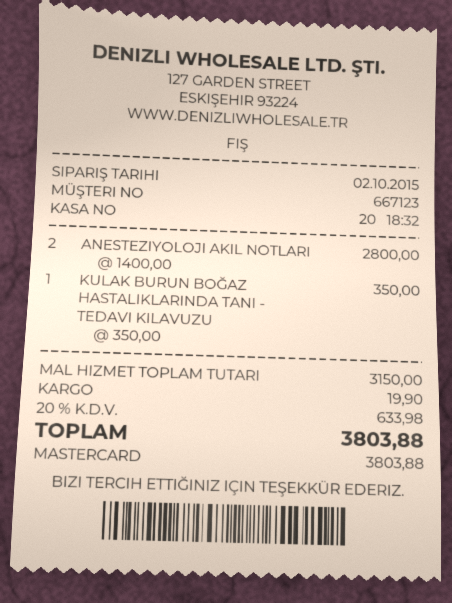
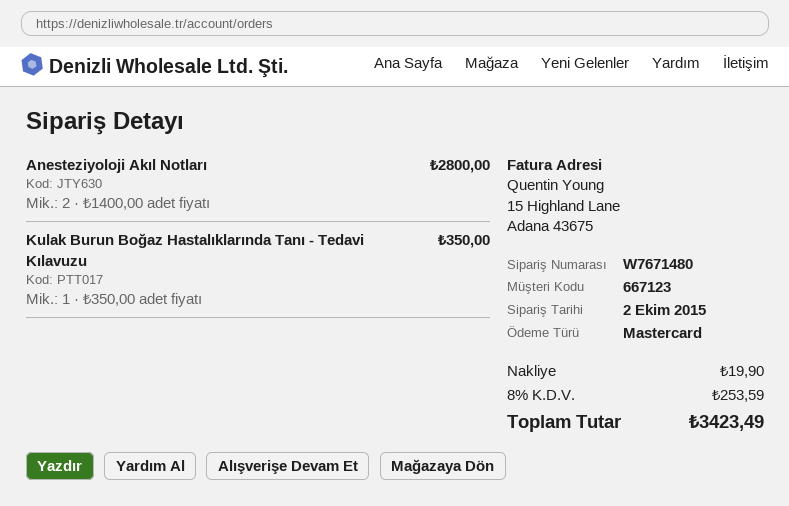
tax: 20% = 633.98 -> 8% = 253.59
total: 3803.88 -> 3423.49

